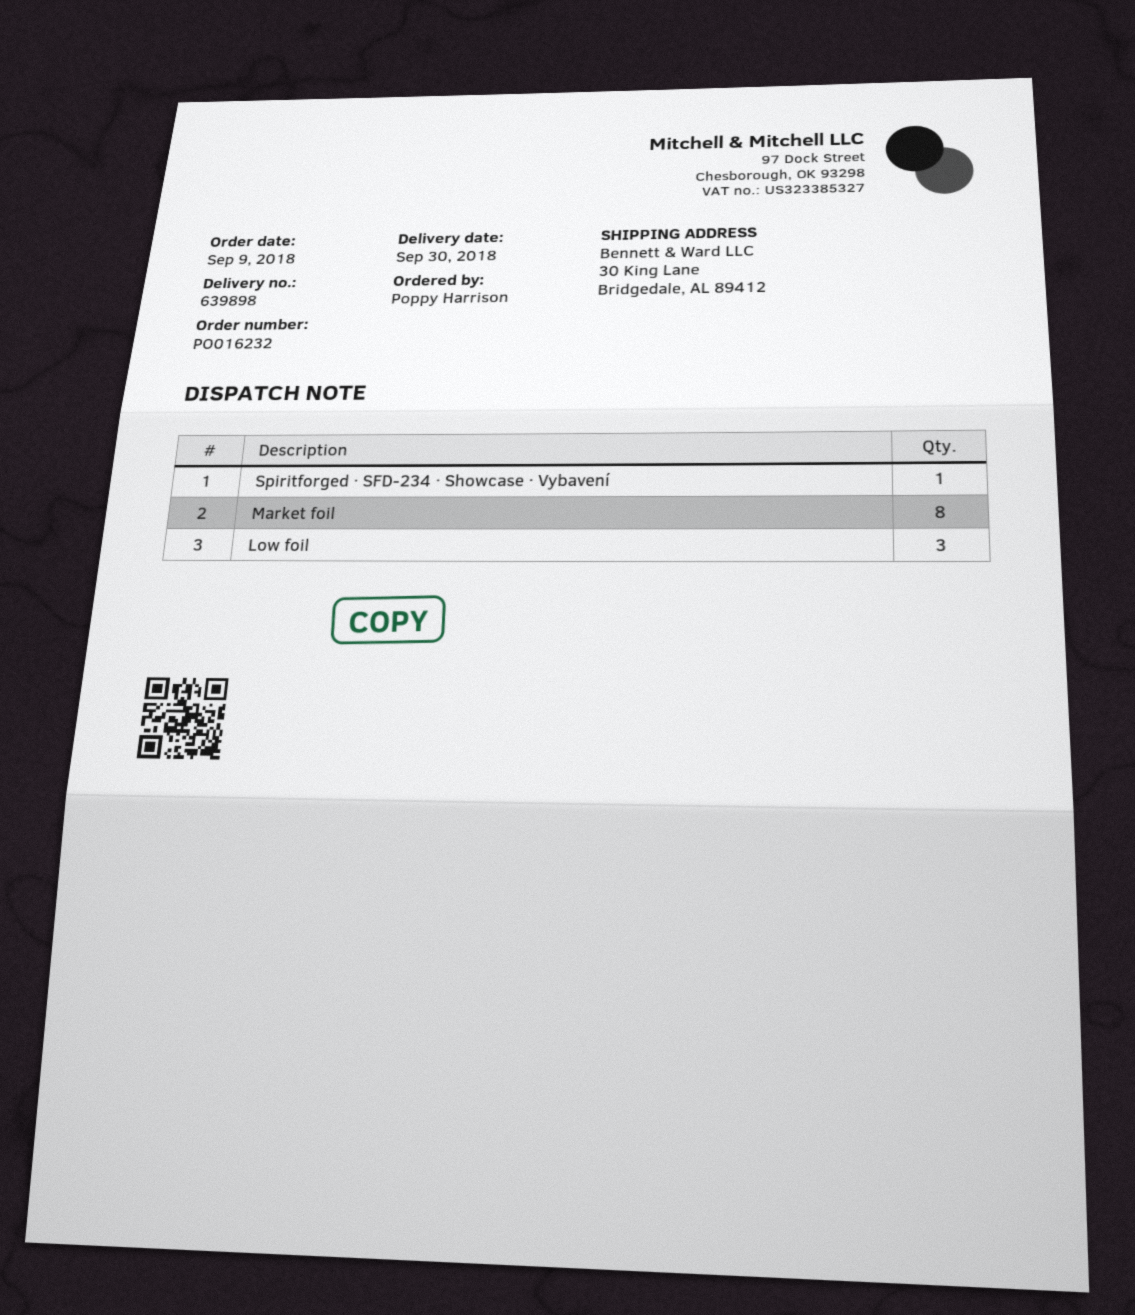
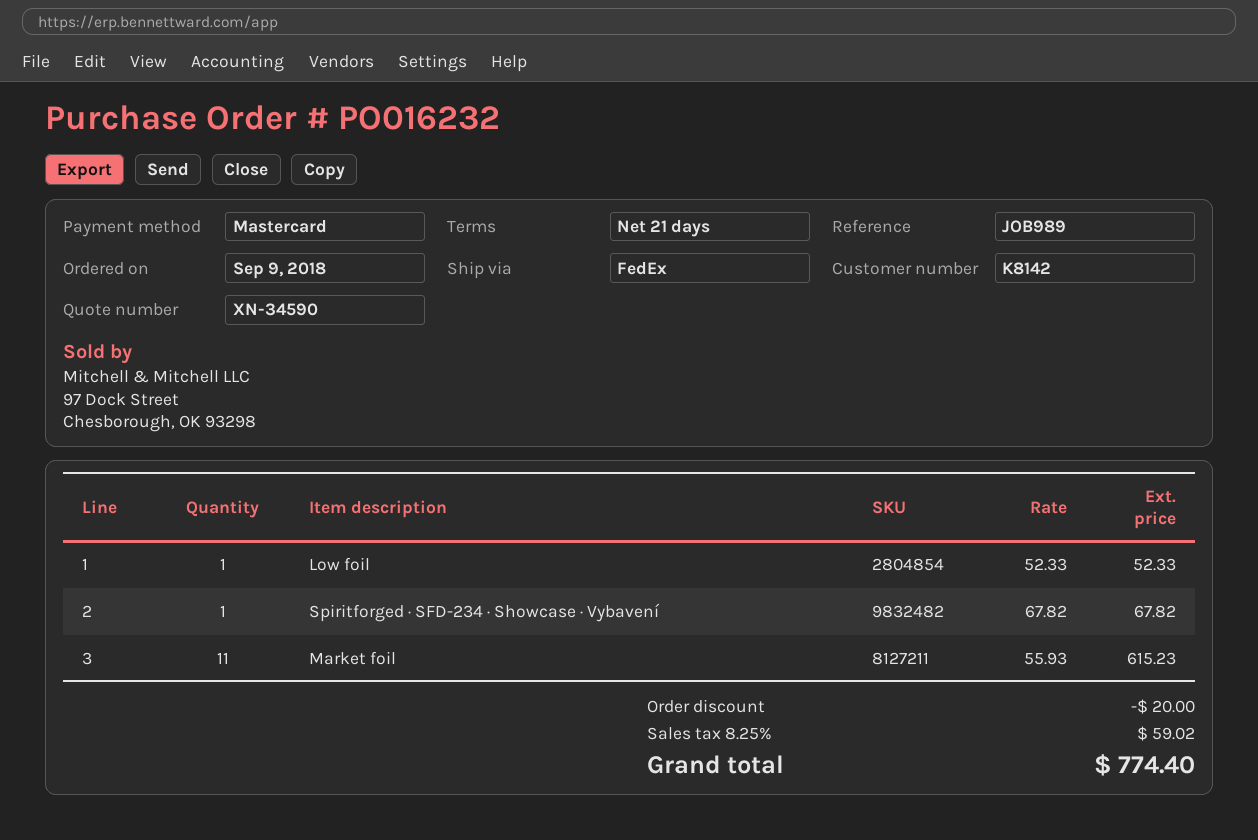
Market foil: 8 -> 11
Low foil: 3 -> 1

